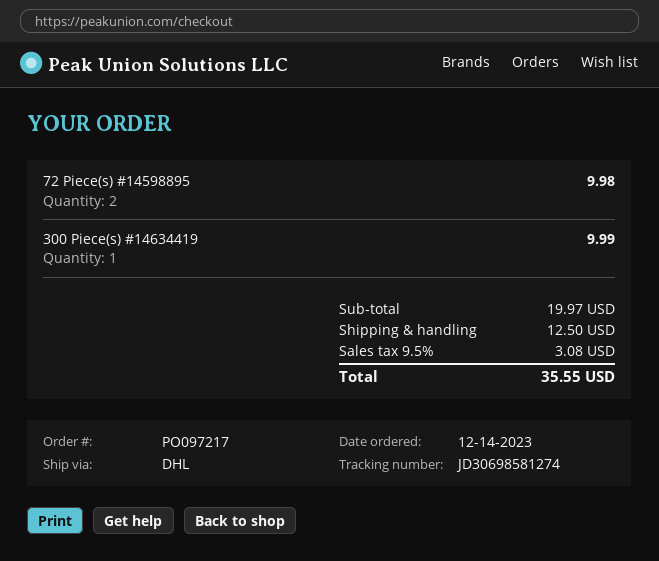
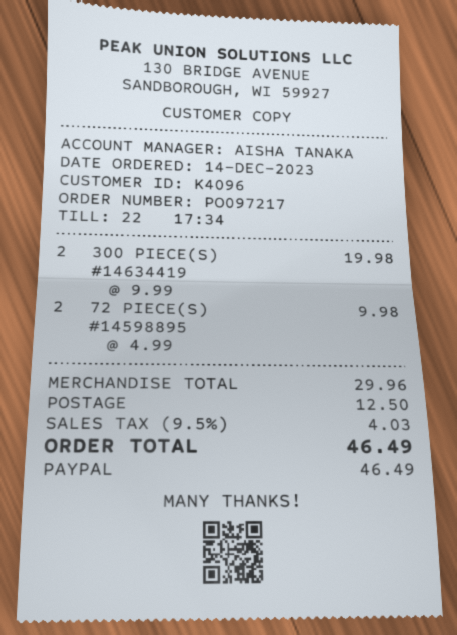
300 Piece(s) #14634419: 1 for 9.99 -> 2 for 19.98
subtotal: 19.97 -> 29.96
tax: 9.5% = 3.08 -> 9.5% = 4.03
total: 35.55 -> 46.49

